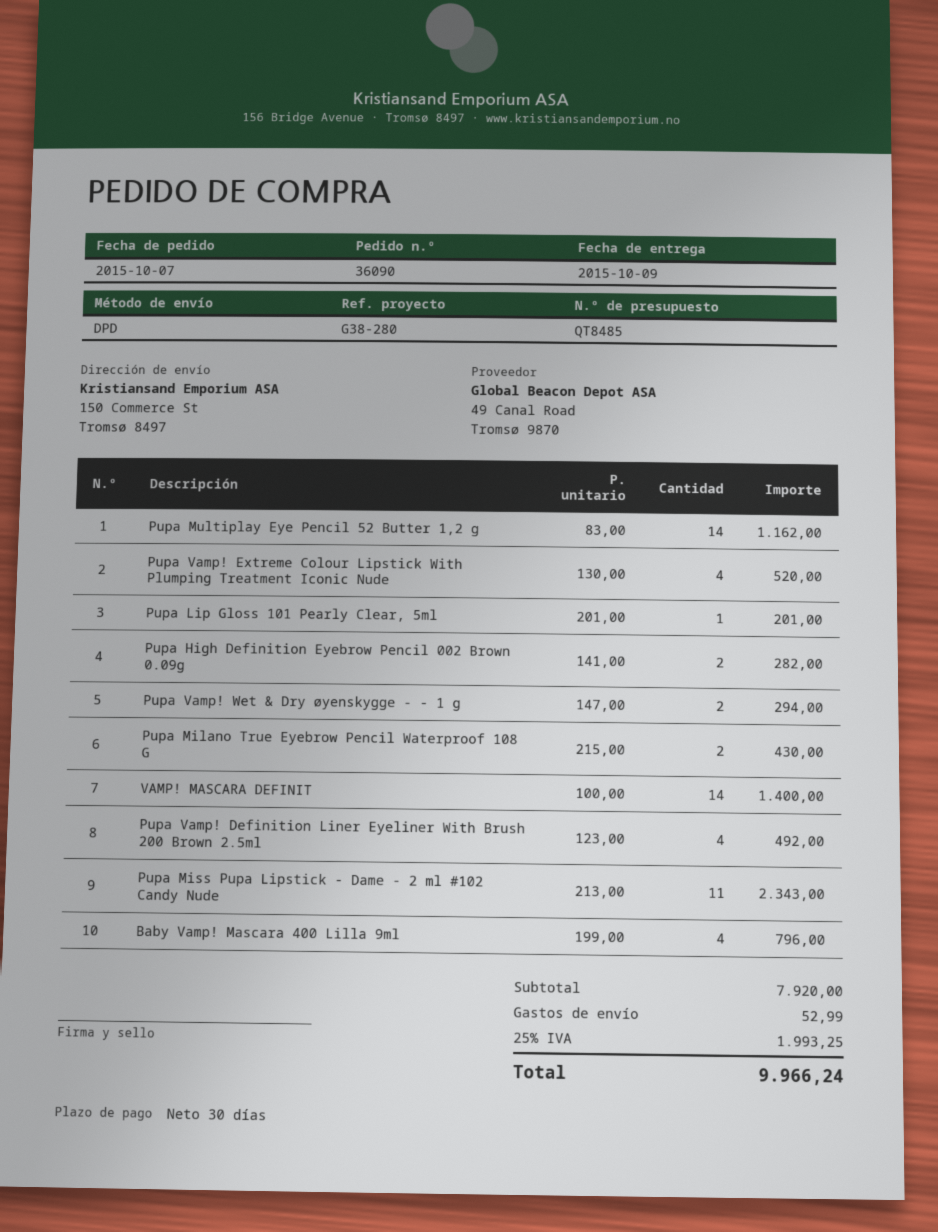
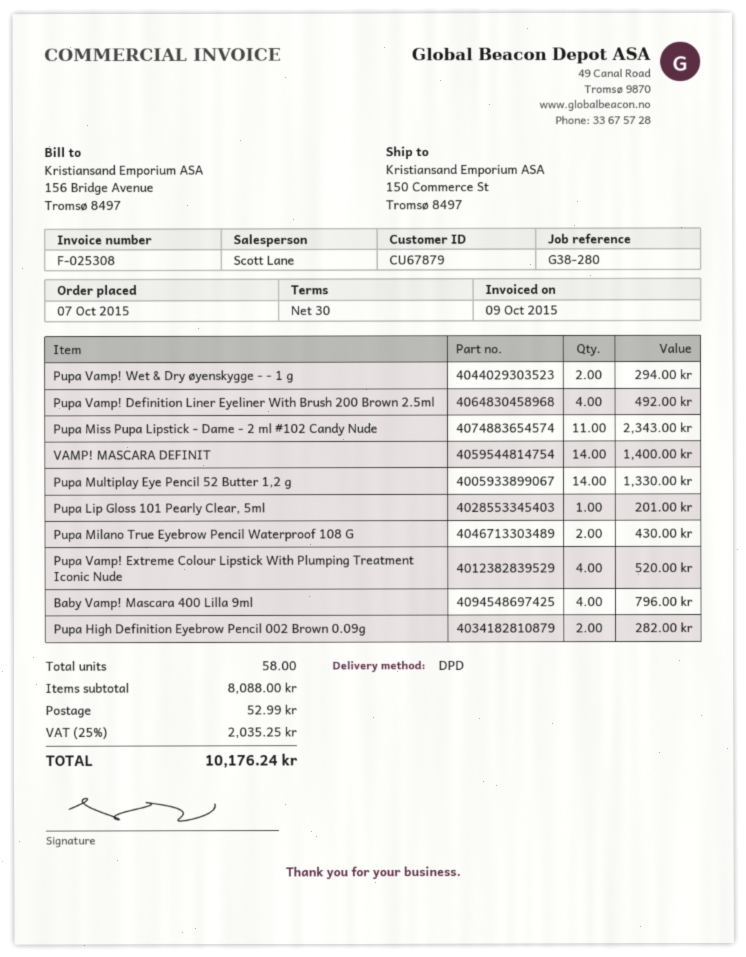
Pupa Multiplay Eye Pencil 52 Butter 1,2 g: 14 for 1162.00 -> 14 for 1330.00
subtotal: 7920.00 -> 8088.00
tax: 25% = 1993.25 -> 25% = 2035.25
total: 9966.24 -> 10176.24

